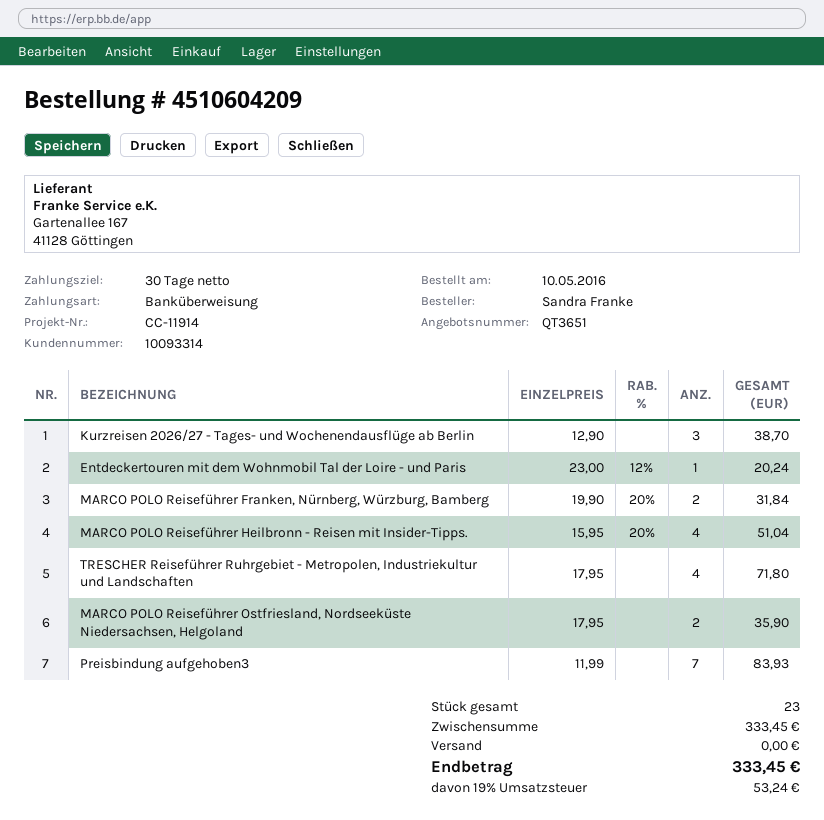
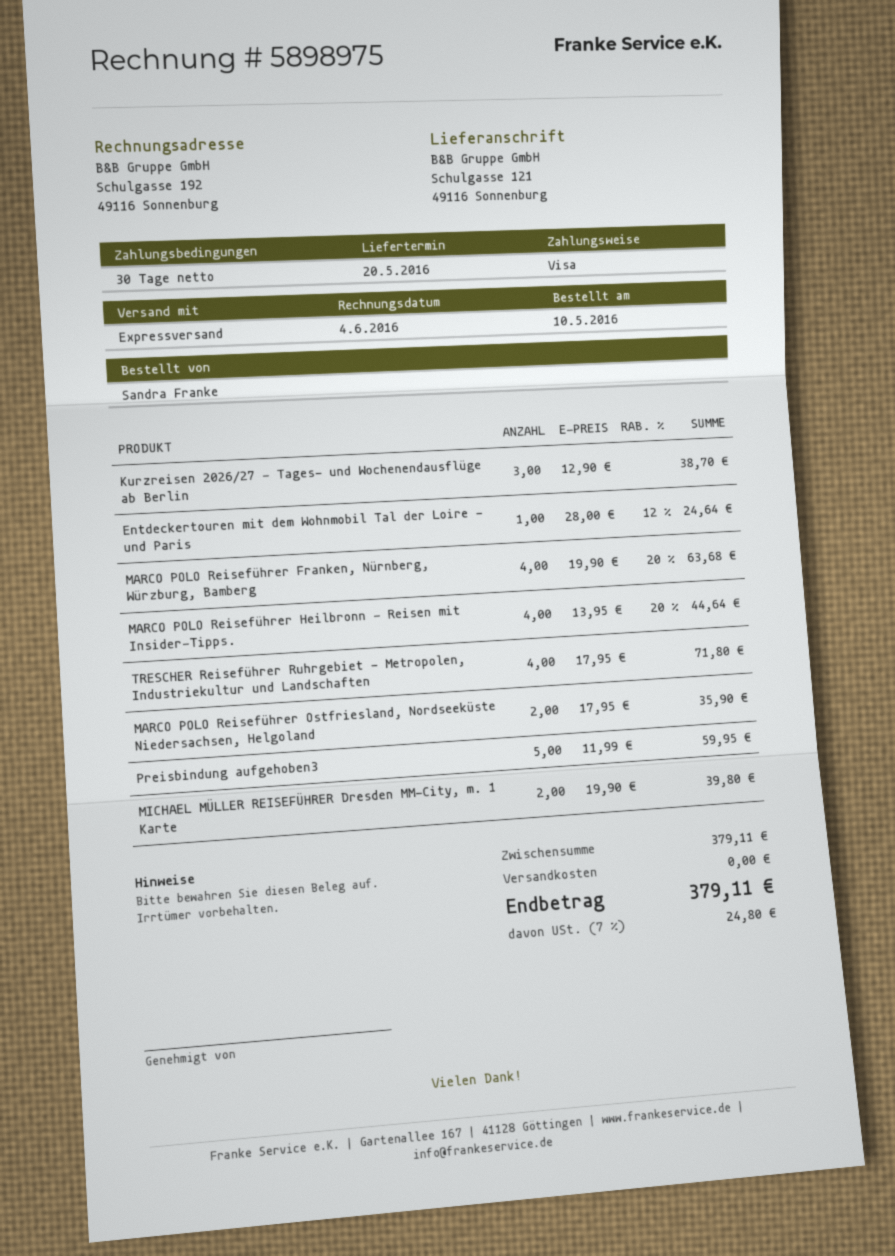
payment method: bank transfer -> Visa
Entdeckertouren mit dem Wohnmobil Tal der Loire - und Paris: 1 x 23.00 - 12% = 20.24 -> 1 x 28.00 - 12% = 24.64
MARCO POLO Reiseführer Franken, Nürnberg, Würzburg, Bamberg: 2 x 19.90 - 20% = 31.84 -> 4 x 19.90 - 20% = 63.68
MARCO POLO Reiseführer Heilbronn - Reisen mit Insider-Tipps.: 4 x 15.95 - 20% = 51.04 -> 4 x 13.95 - 20% = 44.64
Preisbindung aufgehoben3: 7 x 11.99 = 83.93 -> 5 x 11.99 = 59.95
MICHAEL MÜLLER REISEFÜHRER Dresden MM-City, m. 1 Karte: none -> 2 x 19.90 = 39.80
subtotal: 333.45 -> 379.11
tax: 19% = 53.24 -> 7% = 24.80
total: 333.45 -> 379.11

